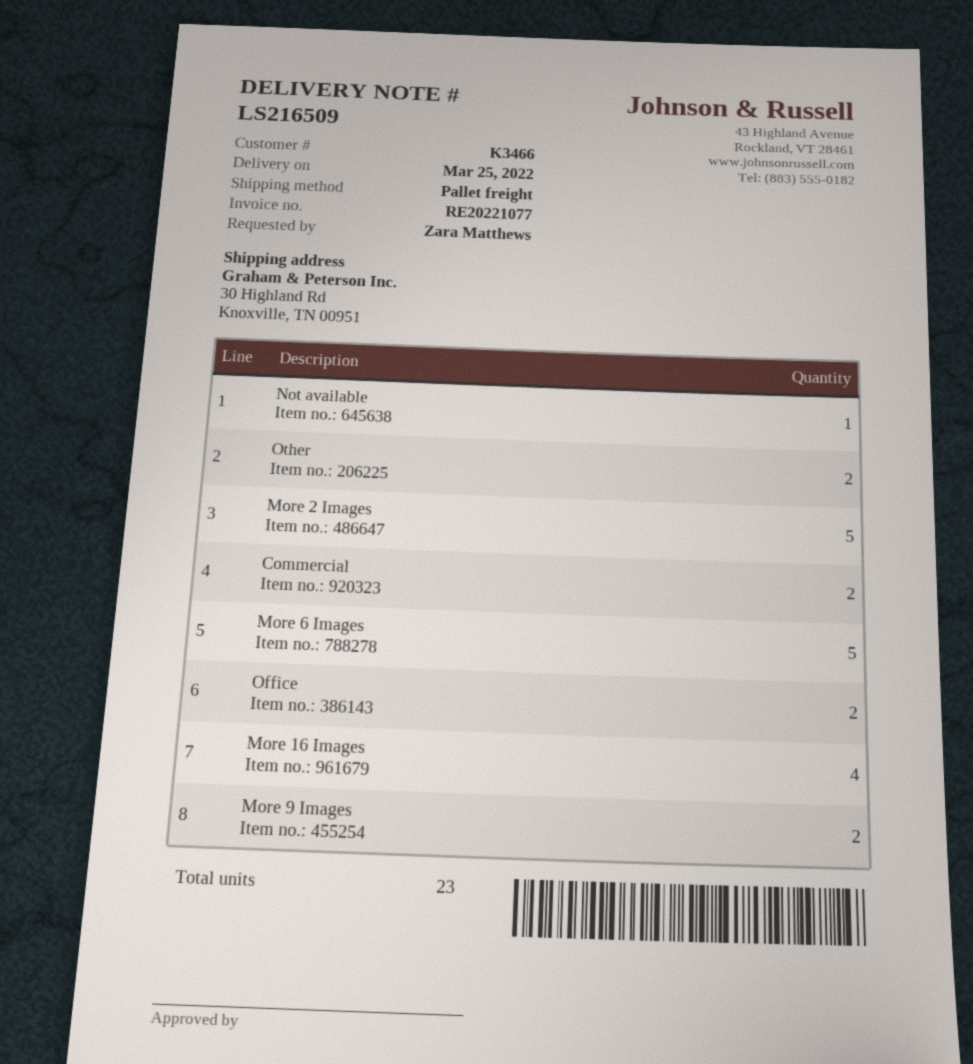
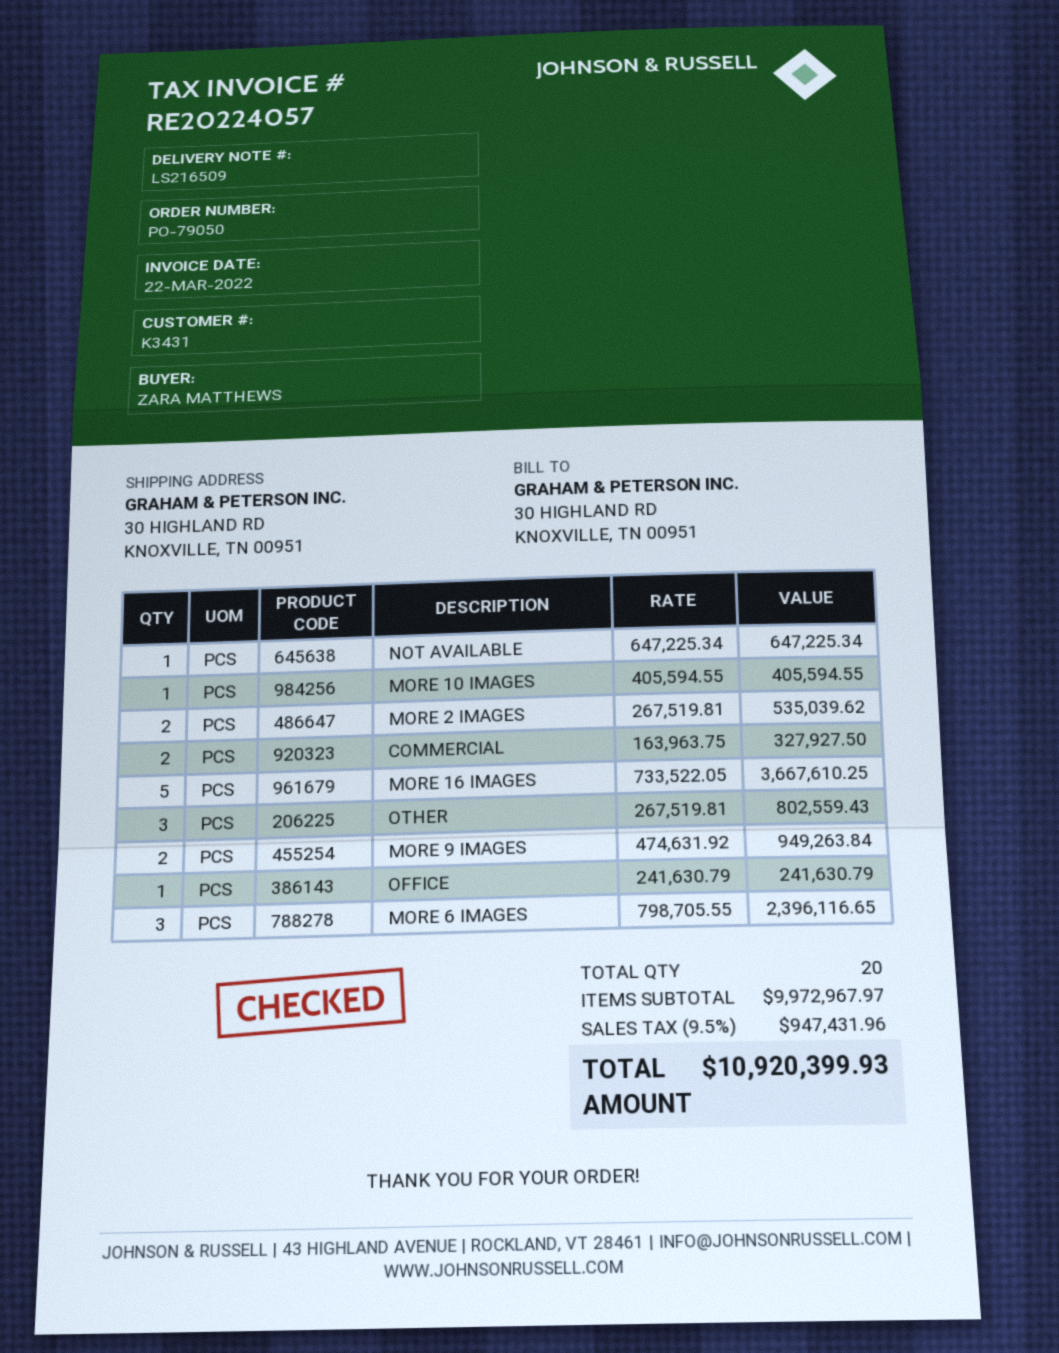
invoice number: RE20221077 -> RE20224057
customer number: K3466 -> K3431
Other: 2 -> 3
More 2 Images: 5 -> 2
More 6 Images: 5 -> 3
Office: 2 -> 1
More 16 Images: 4 -> 5
MORE 10 IMAGES: none -> 1
total quantity: 23 -> 20

